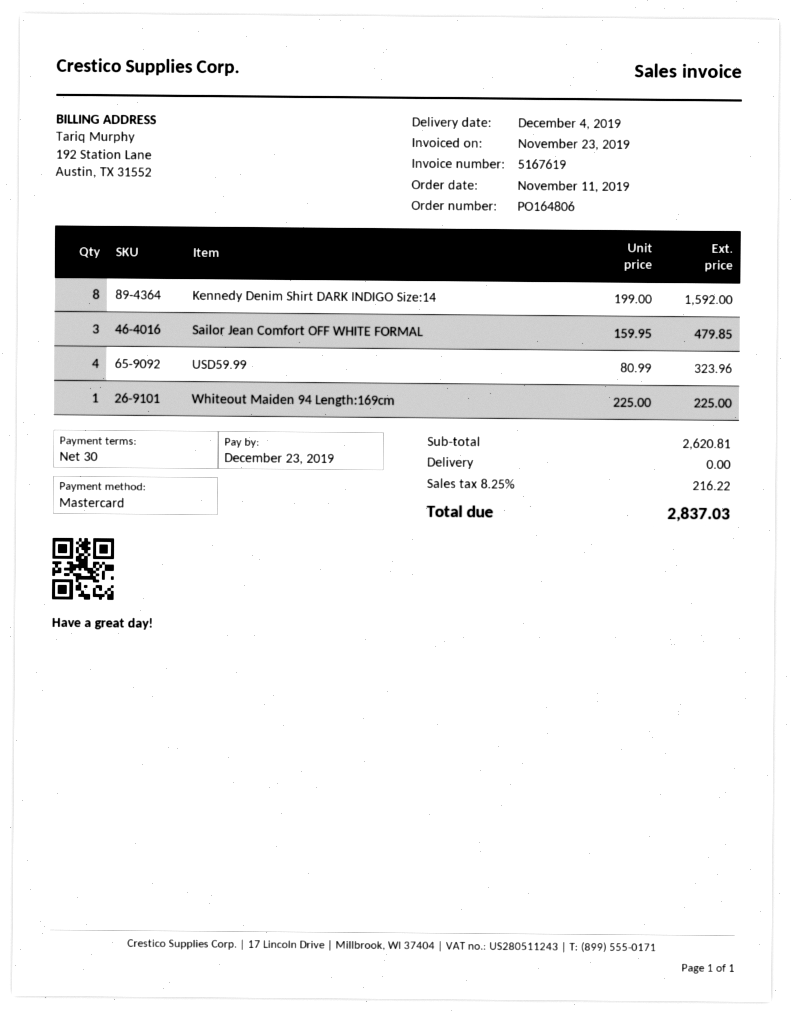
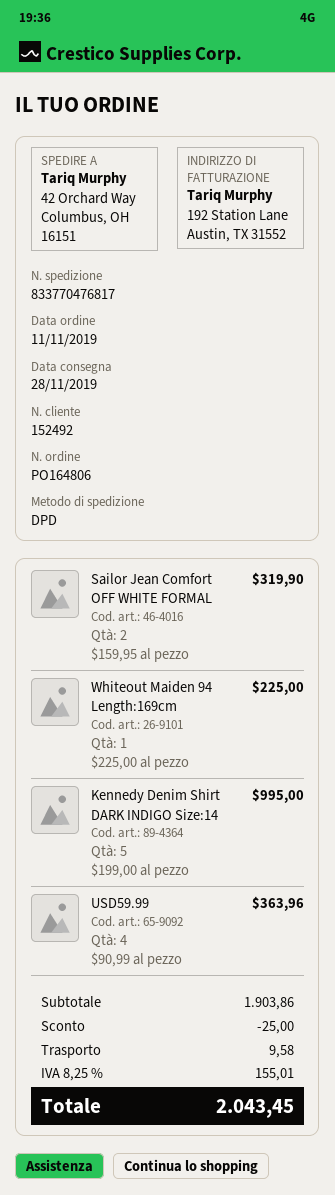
delivery date: 2019-12-04 -> 2019-11-28
Kennedy Denim Shirt DARK INDIGO Size:14: 8 x 199.00 = 1592.00 -> 5 x 199.00 = 995.00
Sailor Jean Comfort OFF WHITE FORMAL: 3 x 159.95 = 479.85 -> 2 x 159.95 = 319.90
USD59.99: 4 x 80.99 = 323.96 -> 4 x 90.99 = 363.96
subtotal: 2620.81 -> 1903.86
discount: none -> 25.00
shipping: 0.00 -> 9.58
tax: 8.25% = 216.22 -> 8.25% = 155.01
total: 2837.03 -> 2043.45

